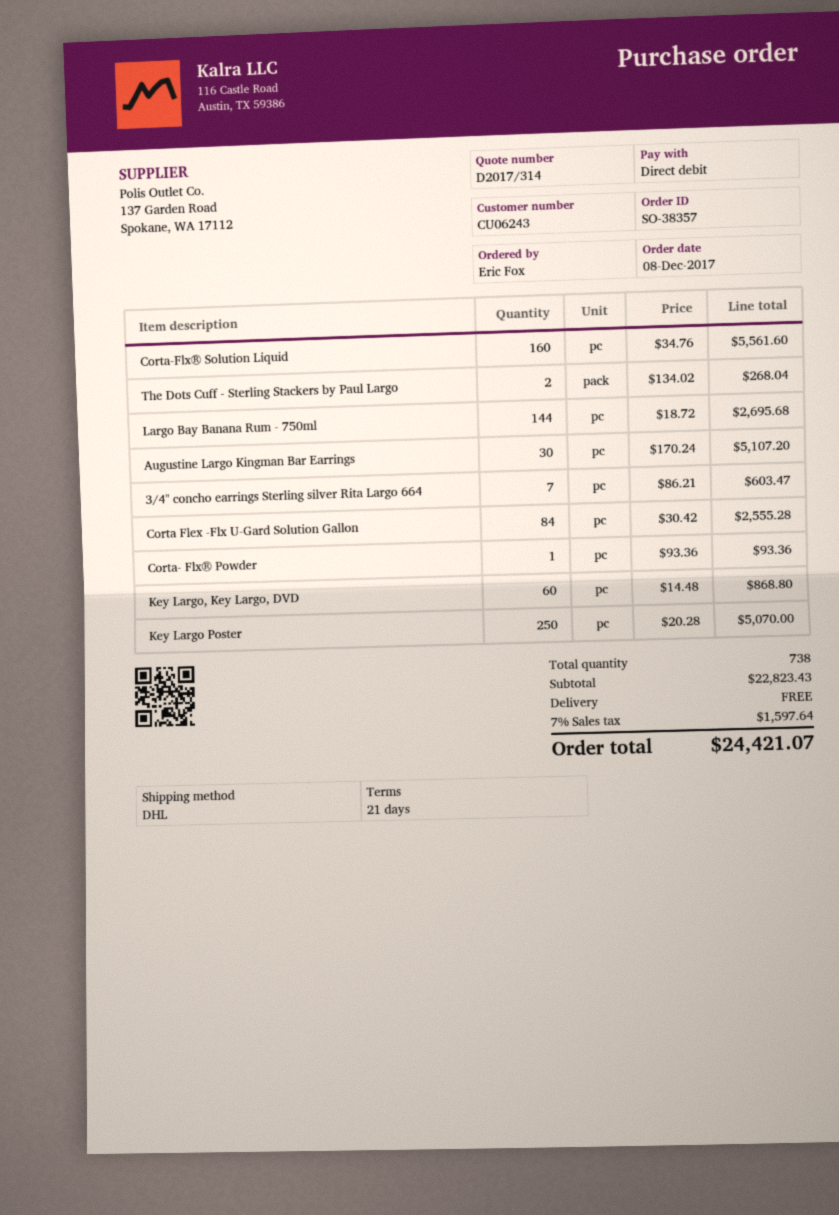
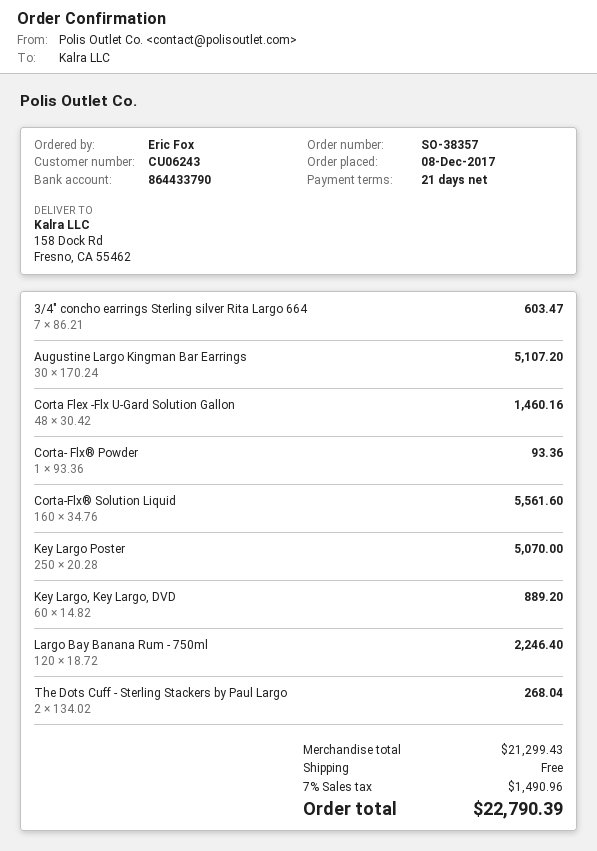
Largo Bay Banana Rum - 750ml: 144 x 18.72 = 2695.68 -> 120 x 18.72 = 2246.40
Corta Flex -Flx U-Gard Solution Gallon: 84 x 30.42 = 2555.28 -> 48 x 30.42 = 1460.16
Key Largo, Key Largo, DVD: 60 x 14.48 = 868.80 -> 60 x 14.82 = 889.20
subtotal: 22823.43 -> 21299.43
tax: 7% = 1597.64 -> 7% = 1490.96
total: 24421.07 -> 22790.39

